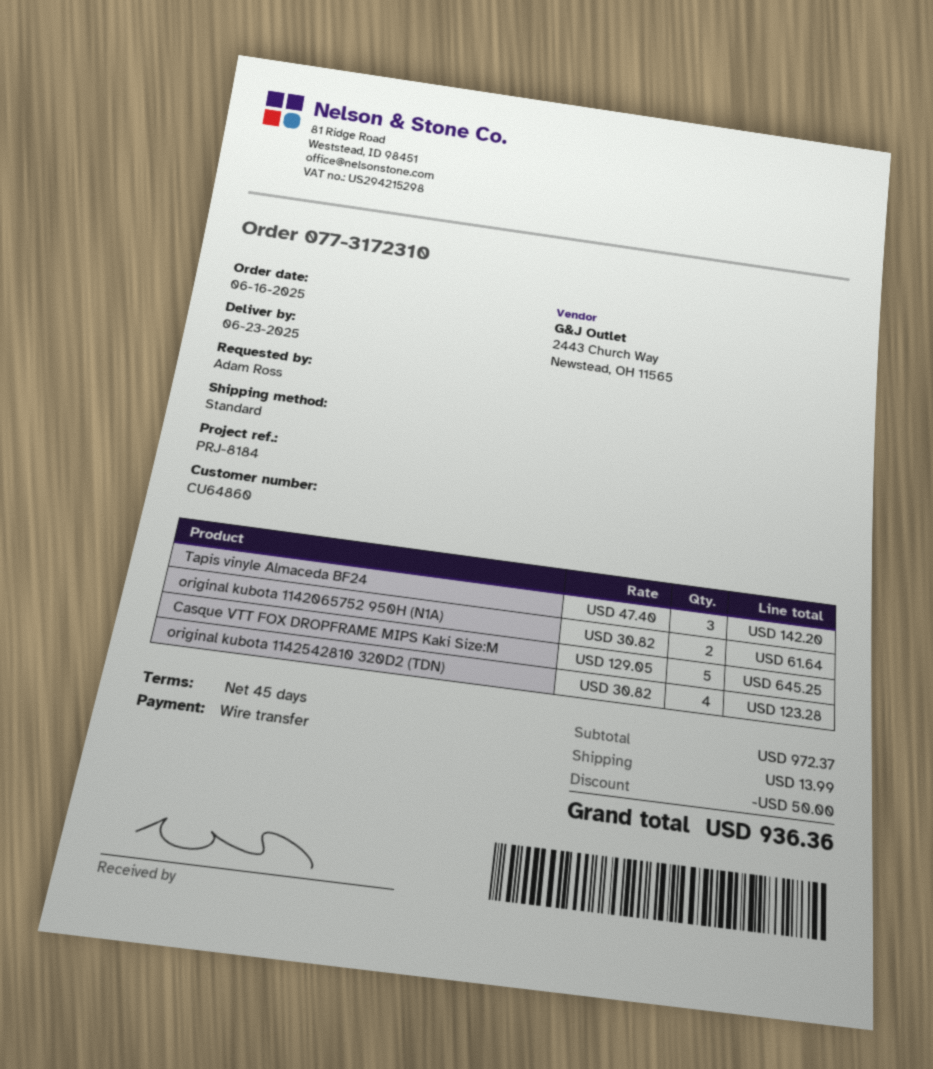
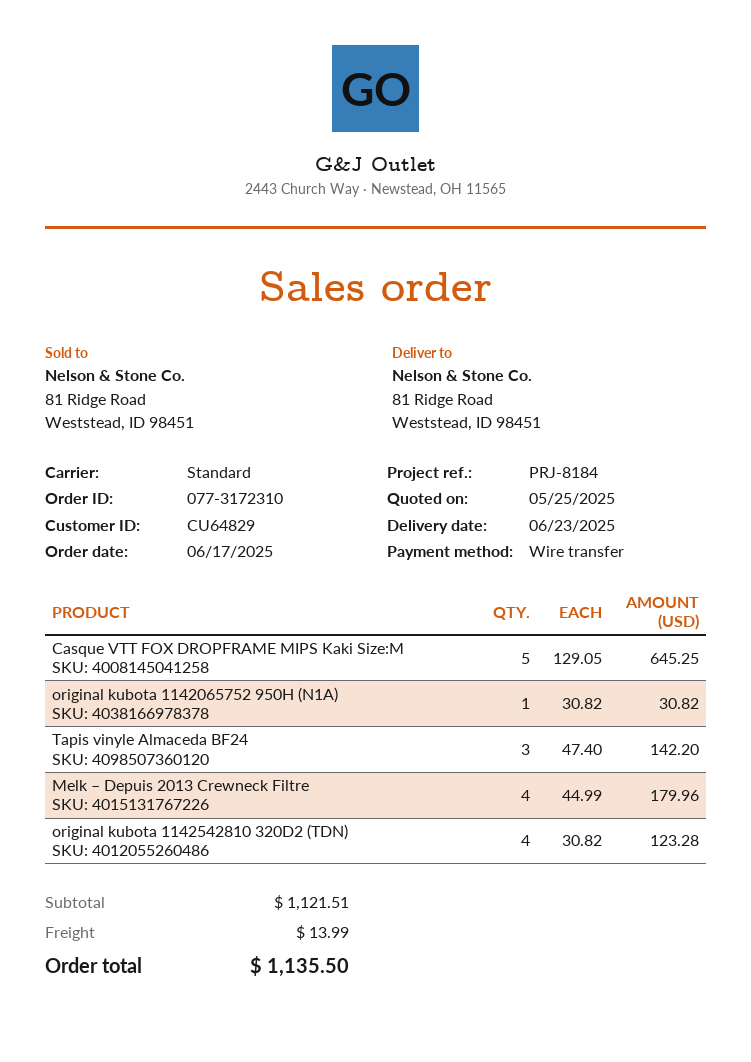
order date: 2025-06-16 -> 2025-06-17
customer number: CU64860 -> CU64829
original kubota 1142065752 950H (N1A): 2 x 30.82 = 61.64 -> 1 x 30.82 = 30.82
Melk – Depuis 2013 Crewneck Filtre: none -> 4 x 44.99 = 179.96
subtotal: 972.37 -> 1121.51
discount: 50.00 -> none
total: 936.36 -> 1135.50

